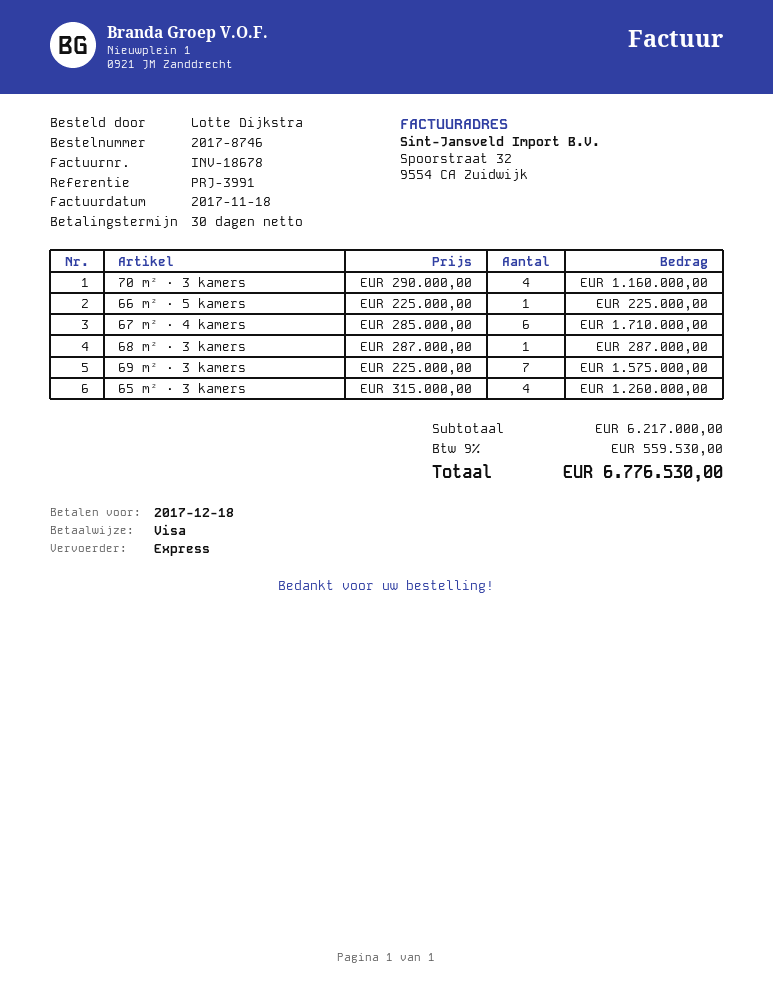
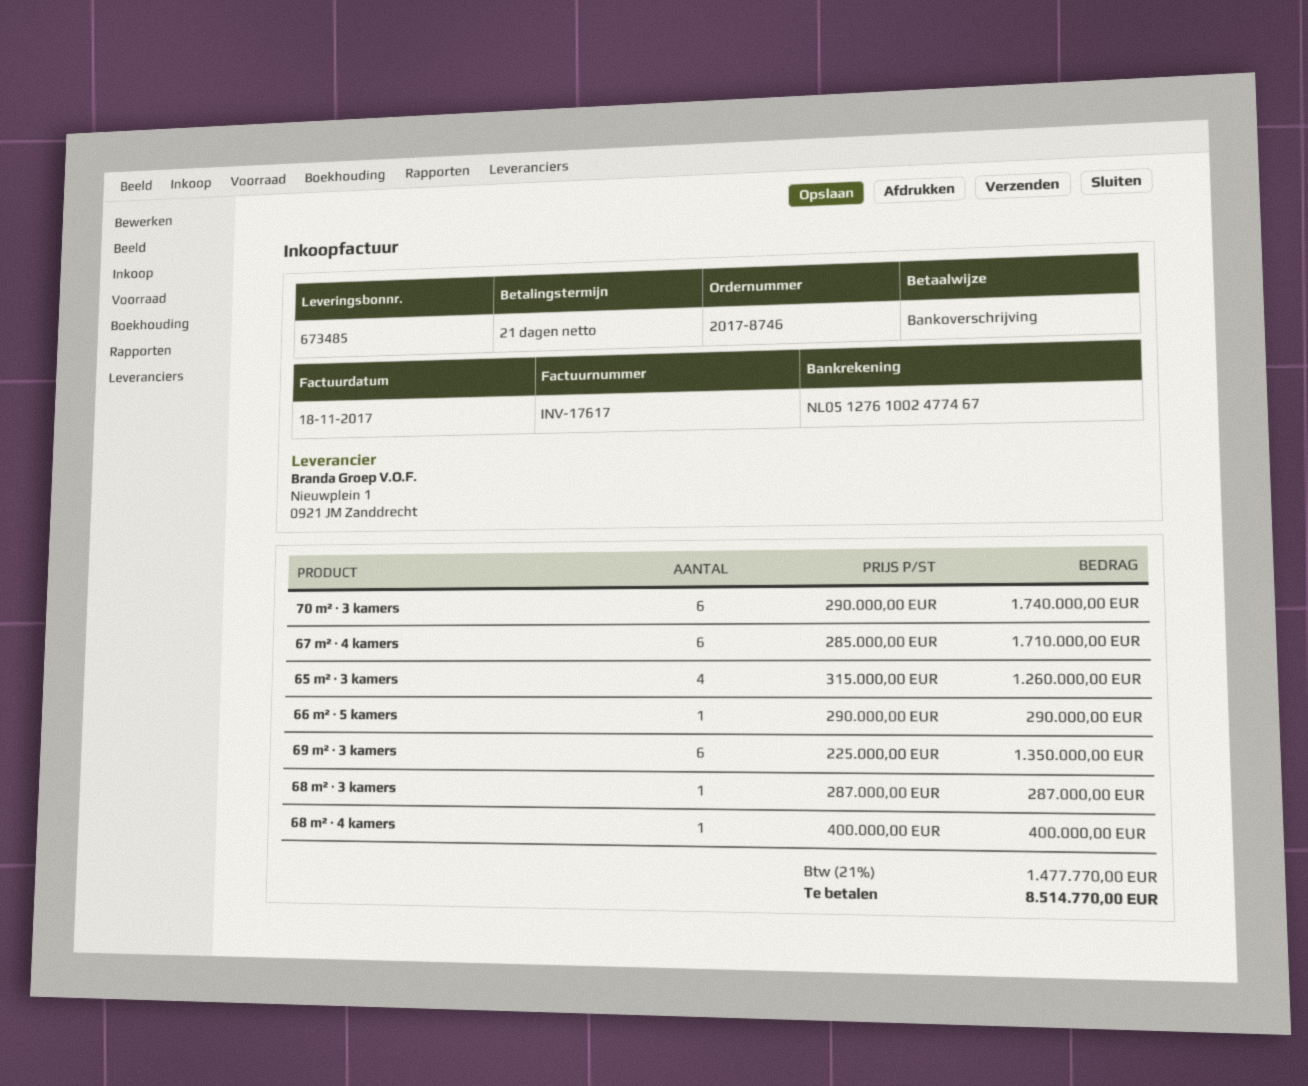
invoice number: INV-18678 -> INV-17617
payment terms: 30 days -> 21 days
payment method: Visa -> bank transfer
70 m² · 3 kamers: 4 x 290000.00 = 1160000.00 -> 6 x 290000.00 = 1740000.00
66 m² · 5 kamers: 1 x 225000.00 = 225000.00 -> 1 x 290000.00 = 290000.00
69 m² · 3 kamers: 7 x 225000.00 = 1575000.00 -> 6 x 225000.00 = 1350000.00
68 m² · 4 kamers: none -> 1 x 400000.00 = 400000.00
tax: 9% = 559530.00 -> 21% = 1477770.00
total: 6776530.00 -> 8514770.00

